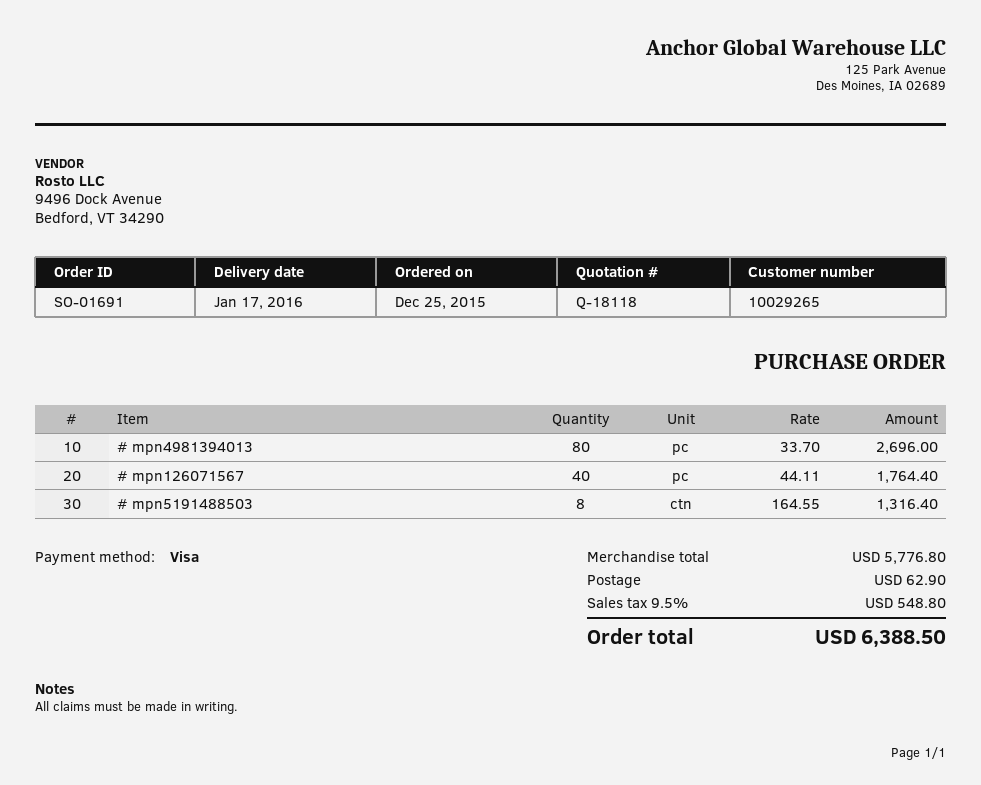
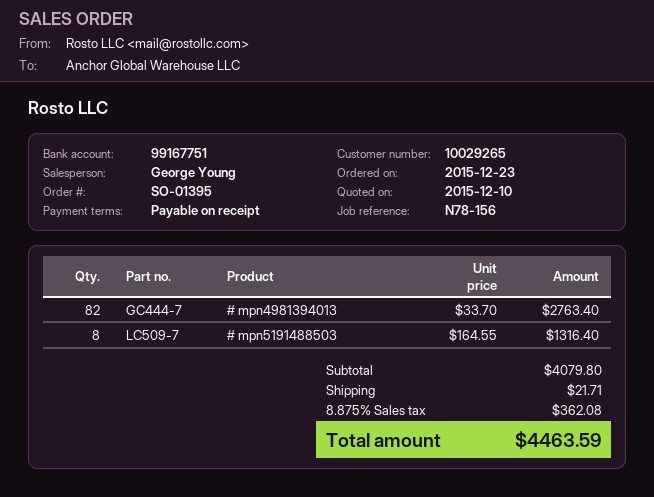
order number: SO-01691 -> SO-01395
order date: 2015-12-25 -> 2015-12-23
# mpn4981394013: 80 x 33.70 = 2696.00 -> 82 x 33.70 = 2763.40
# mpn126071567: 40 x 44.11 = 1764.40 -> none
subtotal: 5776.80 -> 4079.80
shipping: 62.90 -> 21.71
tax: 9.5% = 548.80 -> 8.875% = 362.08
total: 6388.50 -> 4463.59

